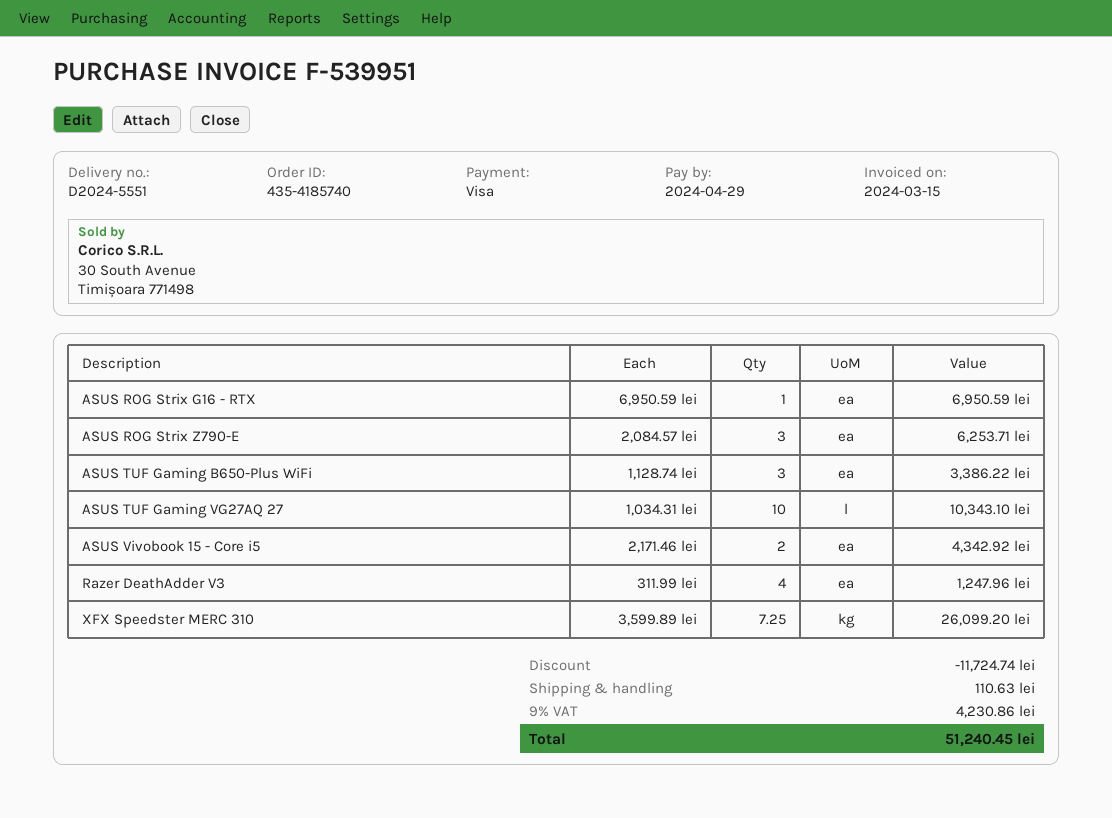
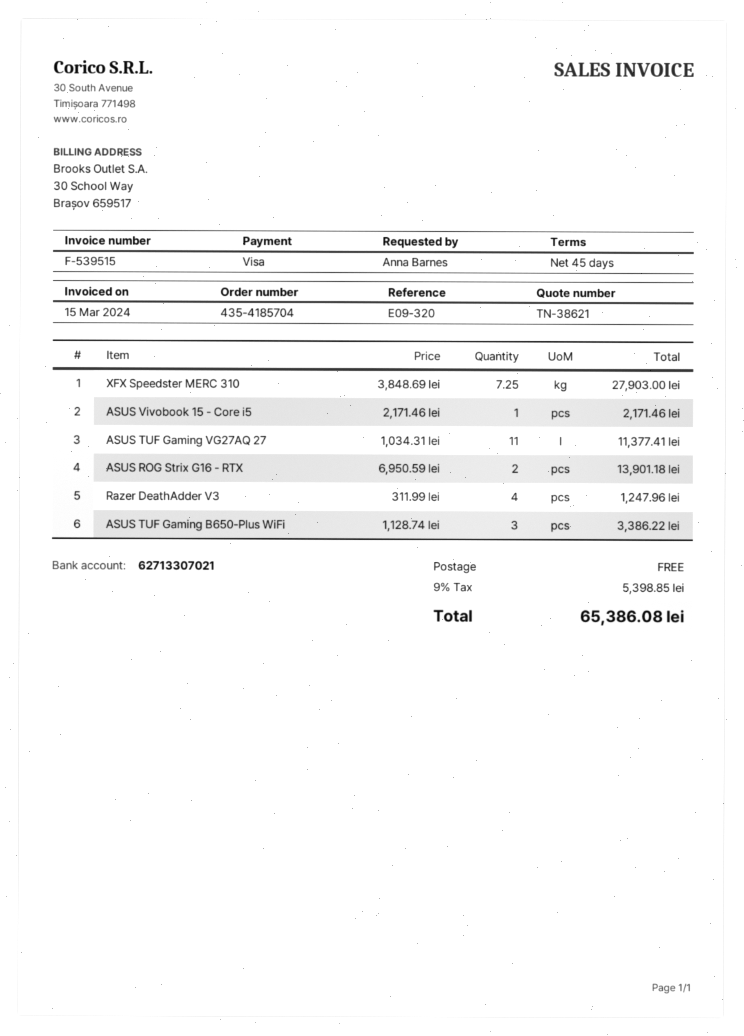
order number: 435-4185740 -> 435-4185704
invoice number: F-539951 -> F-539515
ASUS ROG Strix G16 - RTX: 1 x 6950.59 = 6950.59 -> 2 x 6950.59 = 13901.18
ASUS ROG Strix Z790-E: 3 x 2084.57 = 6253.71 -> none
ASUS TUF Gaming VG27AQ 27: 10 x 1034.31 = 10343.10 -> 11 x 1034.31 = 11377.41
ASUS Vivobook 15 - Core i5: 2 x 2171.46 = 4342.92 -> 1 x 2171.46 = 2171.46
XFX Speedster MERC 310: 7.25 x 3599.89 = 26099.20 -> 7.25 x 3848.69 = 27903.00
discount: 11724.74 -> none
shipping: 110.63 -> 0.00
tax: 9% = 4230.86 -> 9% = 5398.85
total: 51240.45 -> 65386.08

